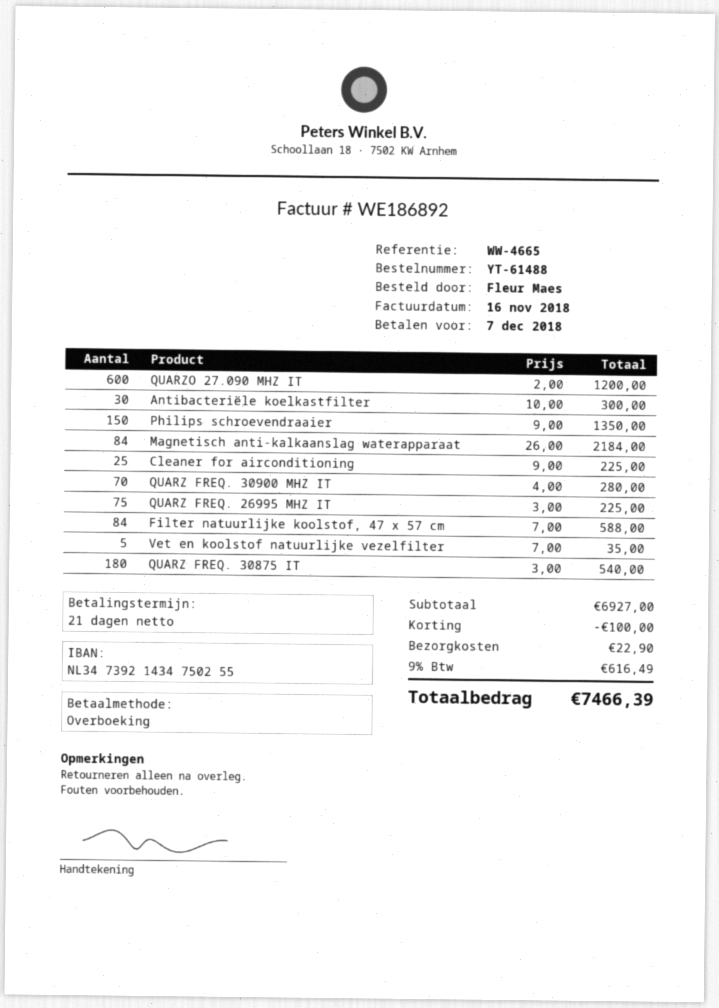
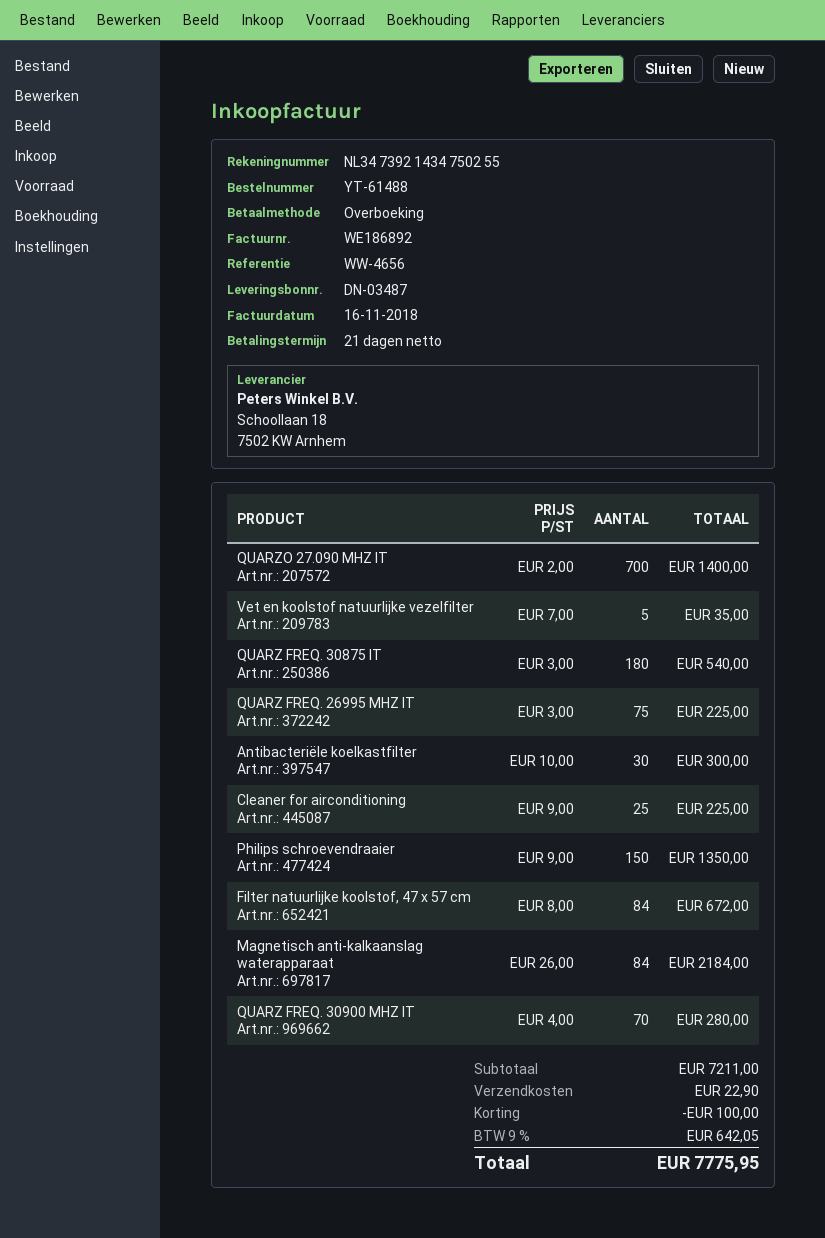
reference: WW-4665 -> WW-4656
QUARZO 27.090 MHZ IT: 600 x 2.00 = 1200.00 -> 700 x 2.00 = 1400.00
Filter natuurlijke koolstof, 47 x 57 cm: 84 x 7.00 = 588.00 -> 84 x 8.00 = 672.00
subtotal: 6927.00 -> 7211.00
tax: 9% = 616.49 -> 9% = 642.05
total: 7466.39 -> 7775.95

